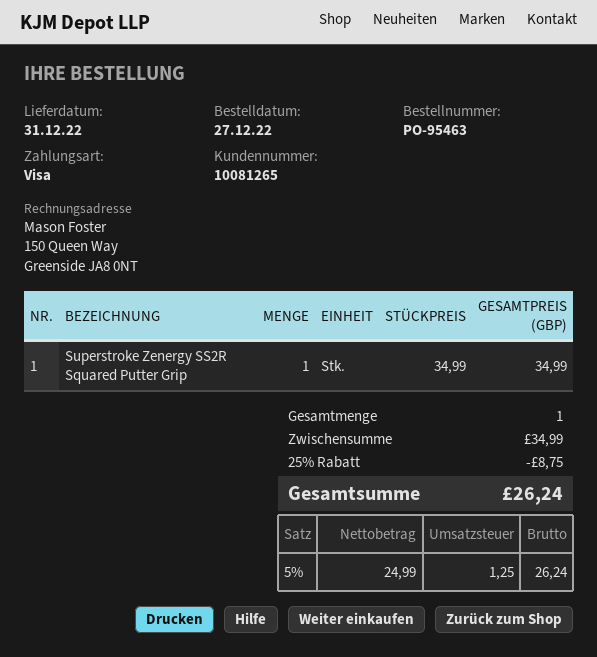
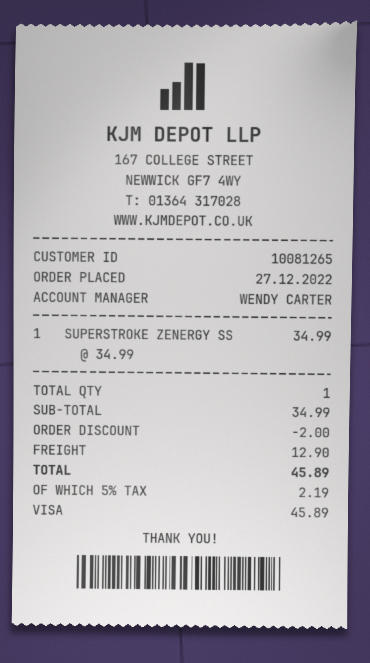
discount: 8.75 -> 2.00
shipping: none -> 12.90
tax: 5% = 1.25 -> 5% = 2.19
total: 26.24 -> 45.89

